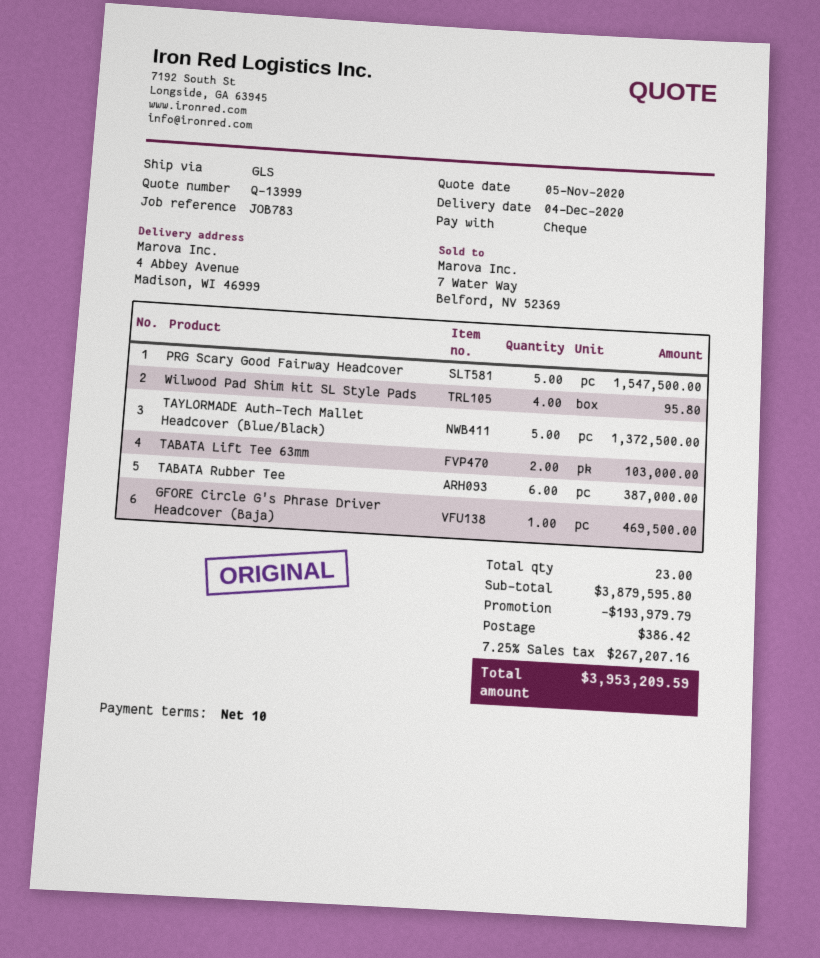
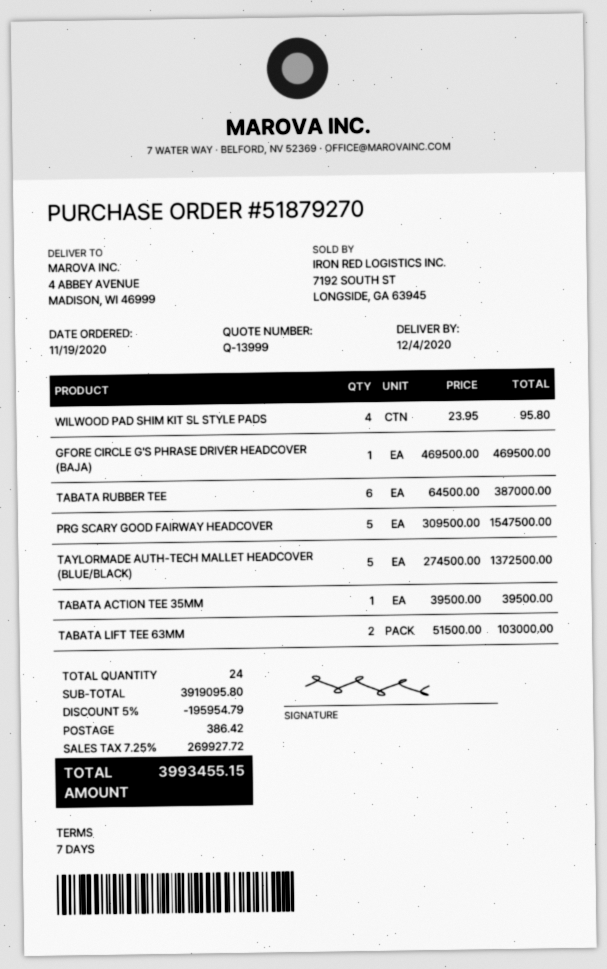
payment terms: 10 days -> 7 days
TABATA ACTION TEE 35MM: none -> 1 for 39500.00
total quantity: 23 -> 24
subtotal: 3879595.80 -> 3919095.80
discount: 193979.79 -> 195954.79
tax: 7.25% = 267207.16 -> 7.25% = 269927.72
total: 3953209.59 -> 3993455.15

